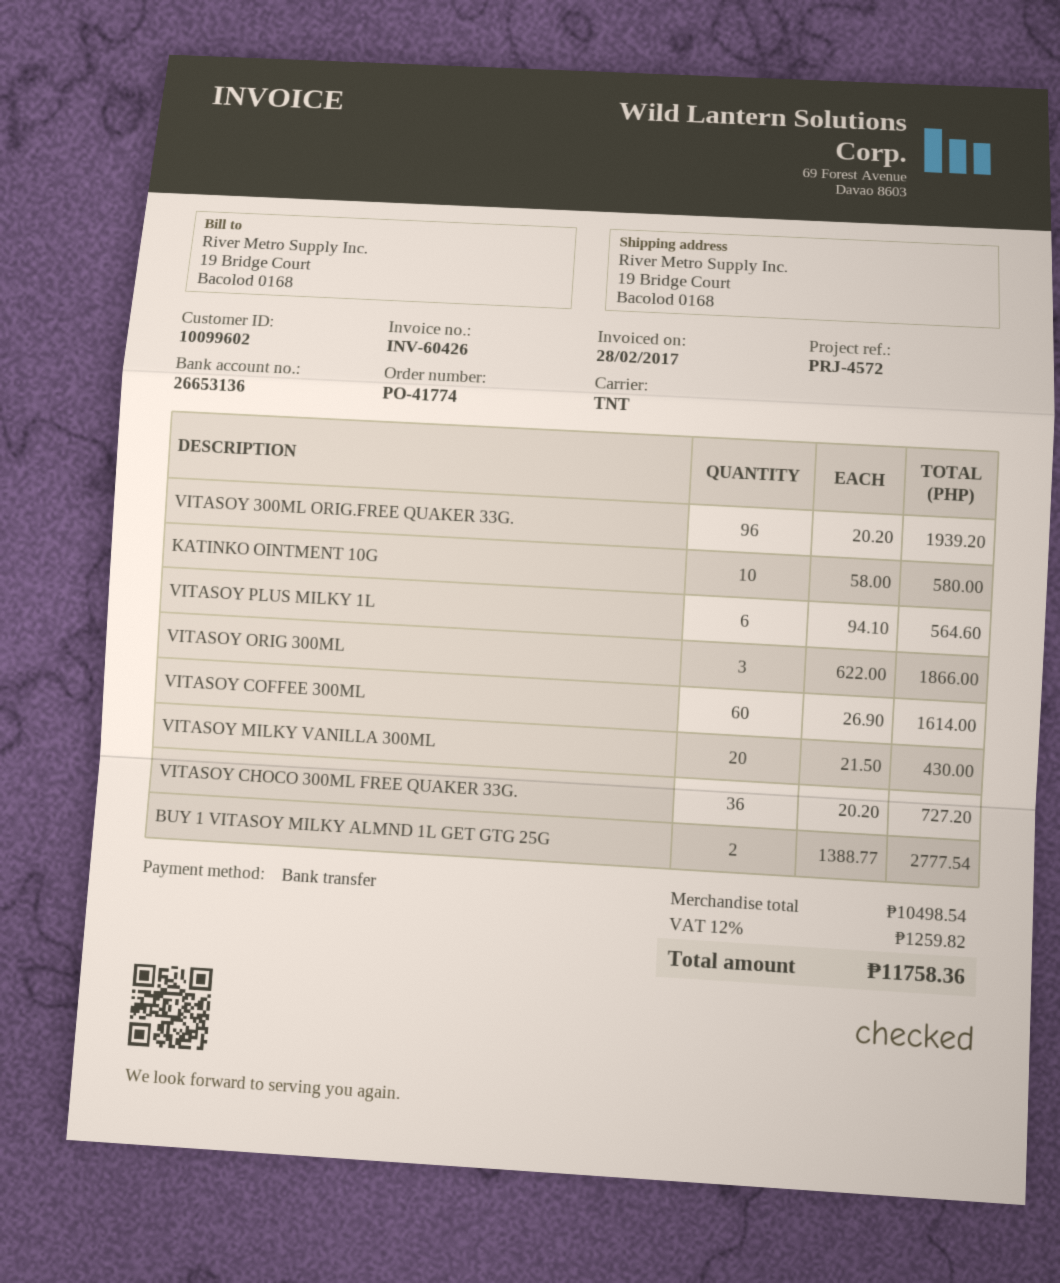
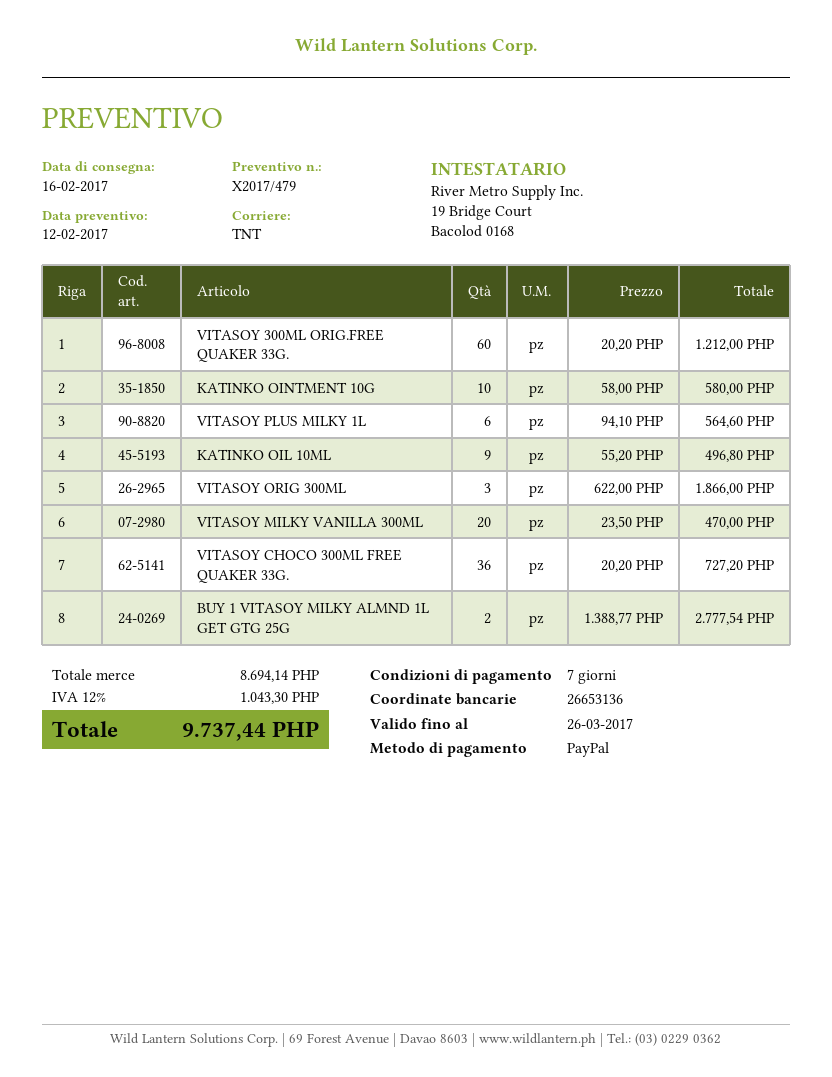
payment method: bank transfer -> PayPal
VITASOY 300ML ORIG.FREE QUAKER 33G.: 96 x 20.20 = 1939.20 -> 60 x 20.20 = 1212.00
VITASOY COFFEE 300ML: 60 x 26.90 = 1614.00 -> none
VITASOY MILKY VANILLA 300ML: 20 x 21.50 = 430.00 -> 20 x 23.50 = 470.00
KATINKO OIL 10ML: none -> 9 x 55.20 = 496.80
subtotal: 10498.54 -> 8694.14
tax: 12% = 1259.82 -> 12% = 1043.30
total: 11758.36 -> 9737.44

